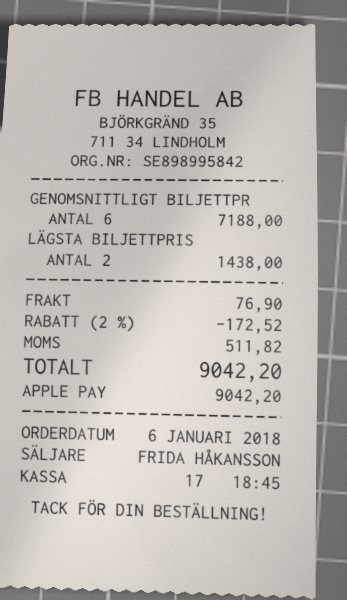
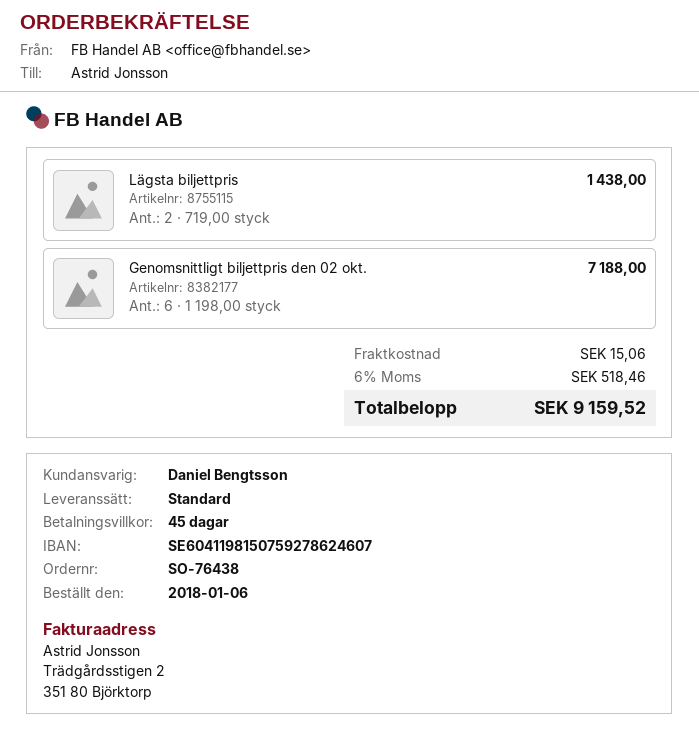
sales rep: FRIDA HÅKANSSON -> Daniel Bengtsson
discount: 2% = 172.52 -> none
shipping: 76.90 -> 15.06
tax: 511.82 -> 518.46
total: 9042.20 -> 9159.52

